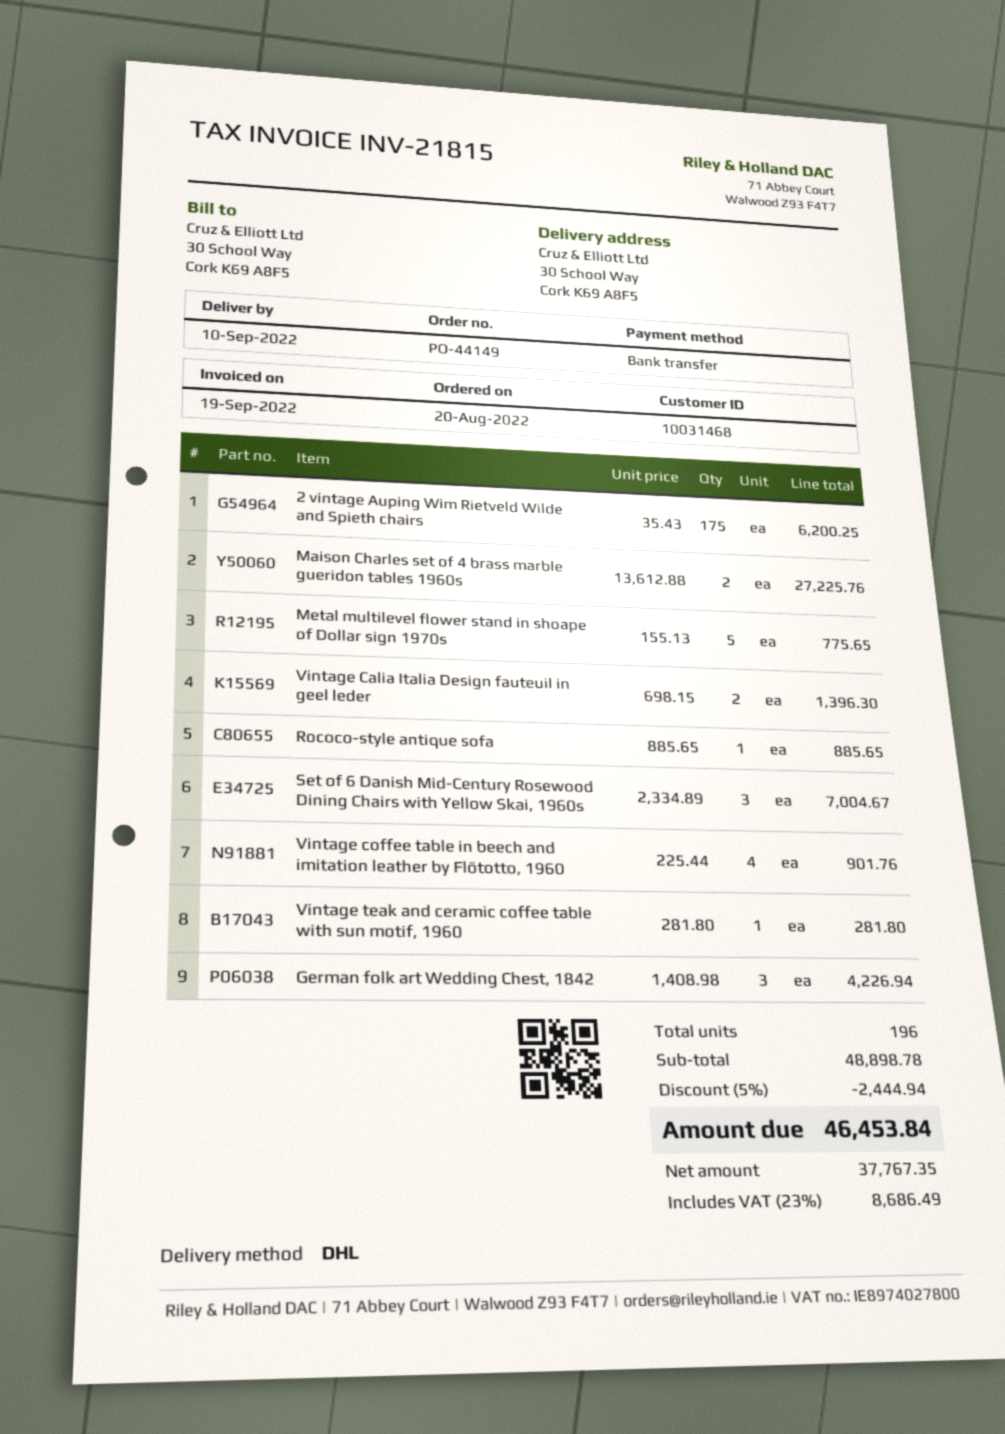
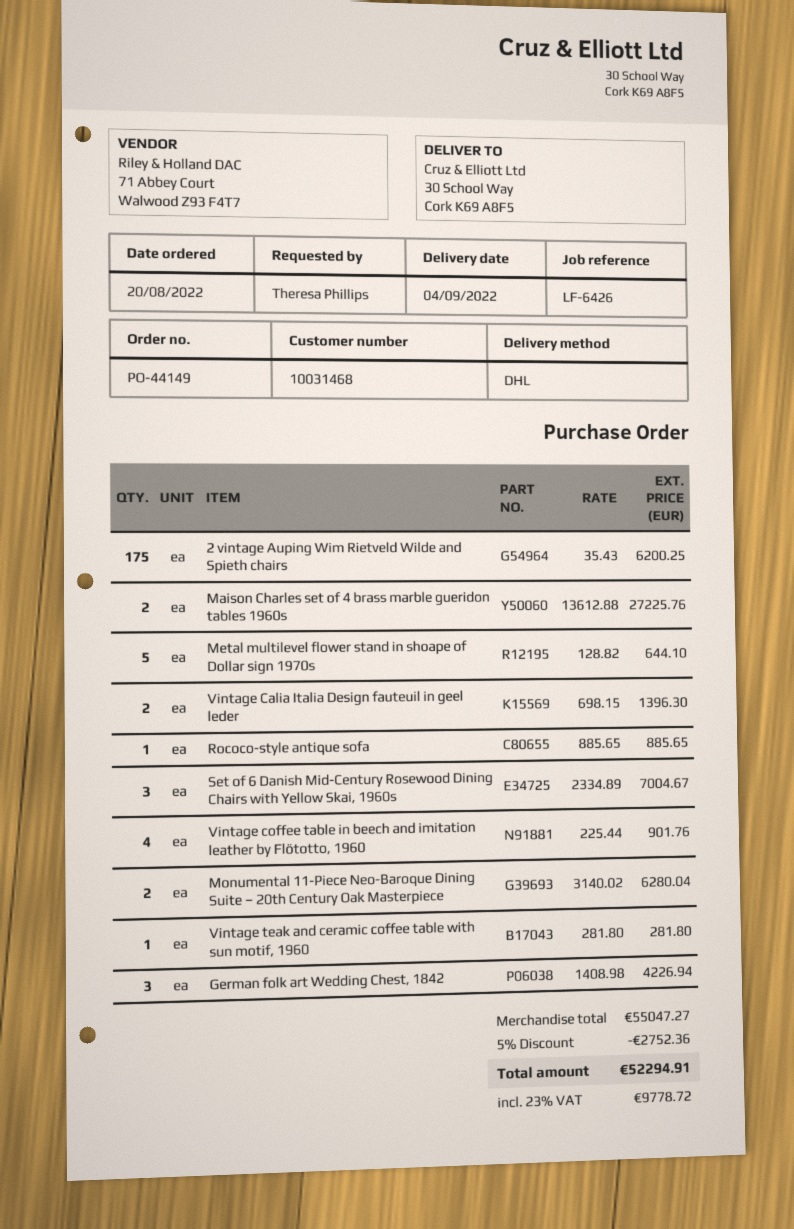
delivery date: 2022-09-10 -> 2022-09-04
Metal multilevel flower stand in shoape of Dollar sign 1970s: 5 x 155.13 = 775.65 -> 5 x 128.82 = 644.10
Monumental 11-Piece Neo-Baroque Dining Suite – 20th Century Oak Masterpiece: none -> 2 x 3140.02 = 6280.04
subtotal: 48898.78 -> 55047.27
discount: 5% = 2444.94 -> 5% = 2752.36
tax: 23% = 8686.49 -> 23% = 9778.72
total: 46453.84 -> 52294.91

